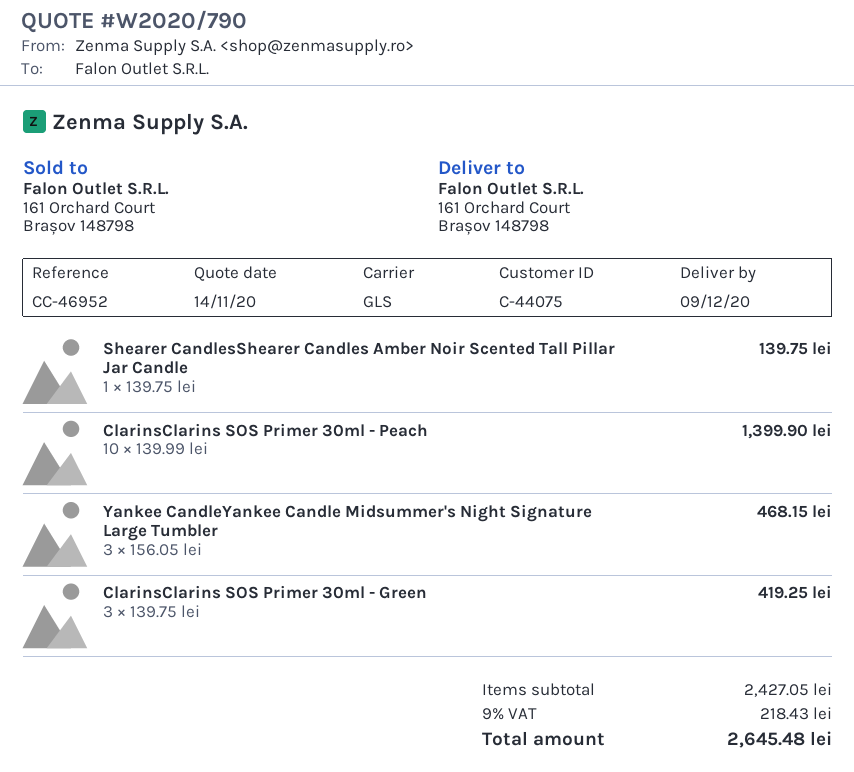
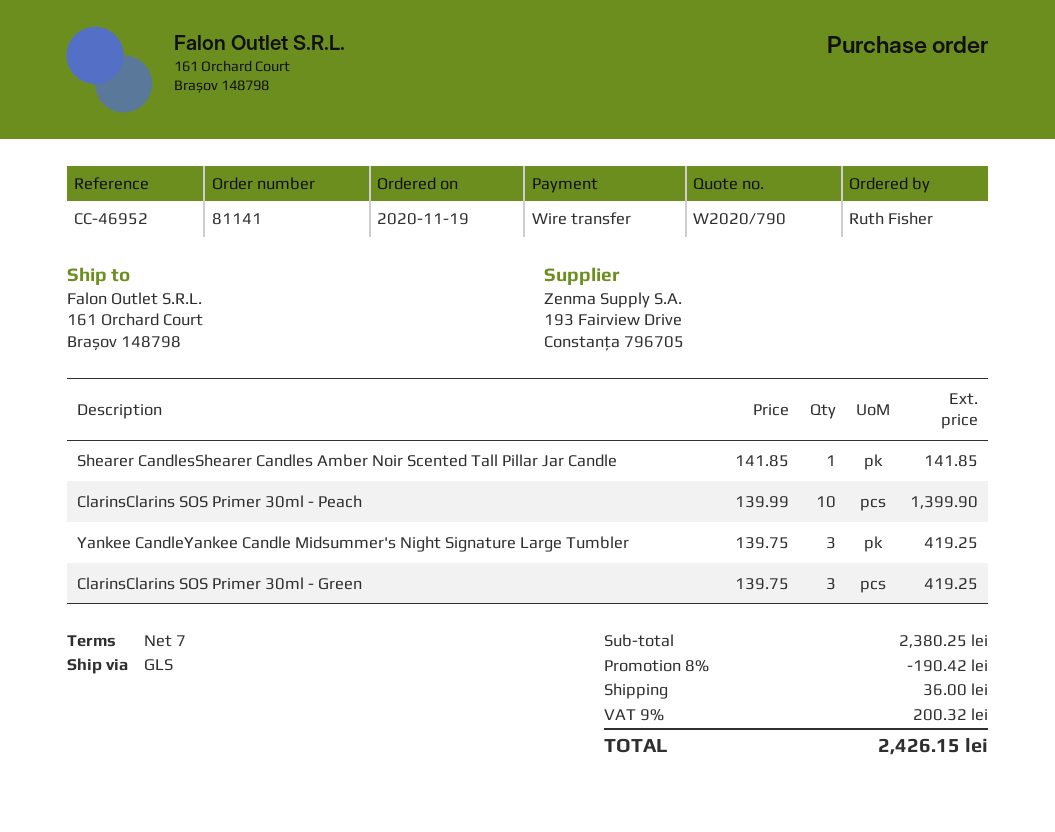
Shearer CandlesShearer Candles Amber Noir Scented Tall Pillar Jar Candle: 1 x 139.75 = 139.75 -> 1 x 141.85 = 141.85
Yankee CandleYankee Candle Midsummer's Night Signature Large Tumbler: 3 x 156.05 = 468.15 -> 3 x 139.75 = 419.25
subtotal: 2427.05 -> 2380.25
discount: none -> 8% = 190.42
shipping: none -> 36.00
tax: 9% = 218.43 -> 9% = 200.32
total: 2645.48 -> 2426.15

